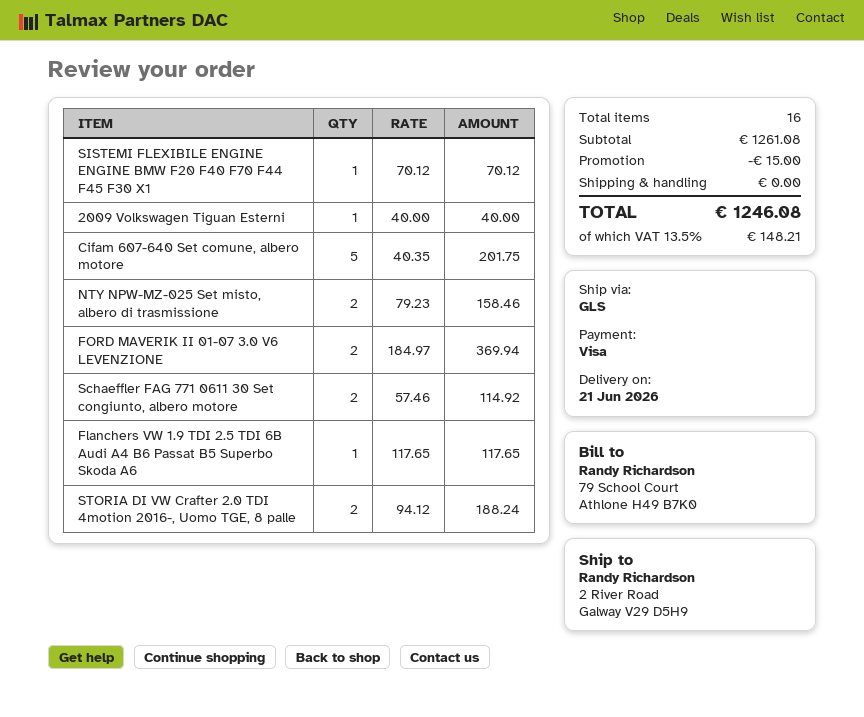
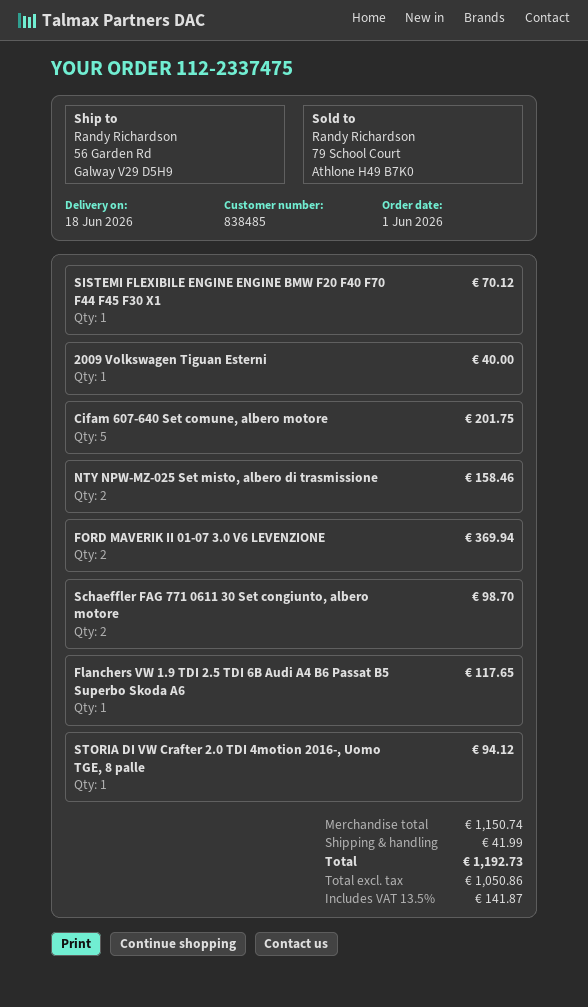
delivery date: 2026-06-21 -> 2026-06-18
ship to: 2 River Road, Galway V29 D5H9 -> 56 Garden Rd, Galway V29 D5H9
Schaeffler FAG 771 0611 30 Set congiunto, albero motore: 2 for 114.92 -> 2 for 98.70
STORIA DI VW Crafter 2.0 TDI 4motion 2016-, Uomo TGE, 8 palle: 2 for 188.24 -> 1 for 94.12
subtotal: 1261.08 -> 1150.74
discount: 15.00 -> none
shipping: 0.00 -> 41.99
tax: 13.5% = 148.21 -> 13.5% = 141.87
total: 1246.08 -> 1192.73

